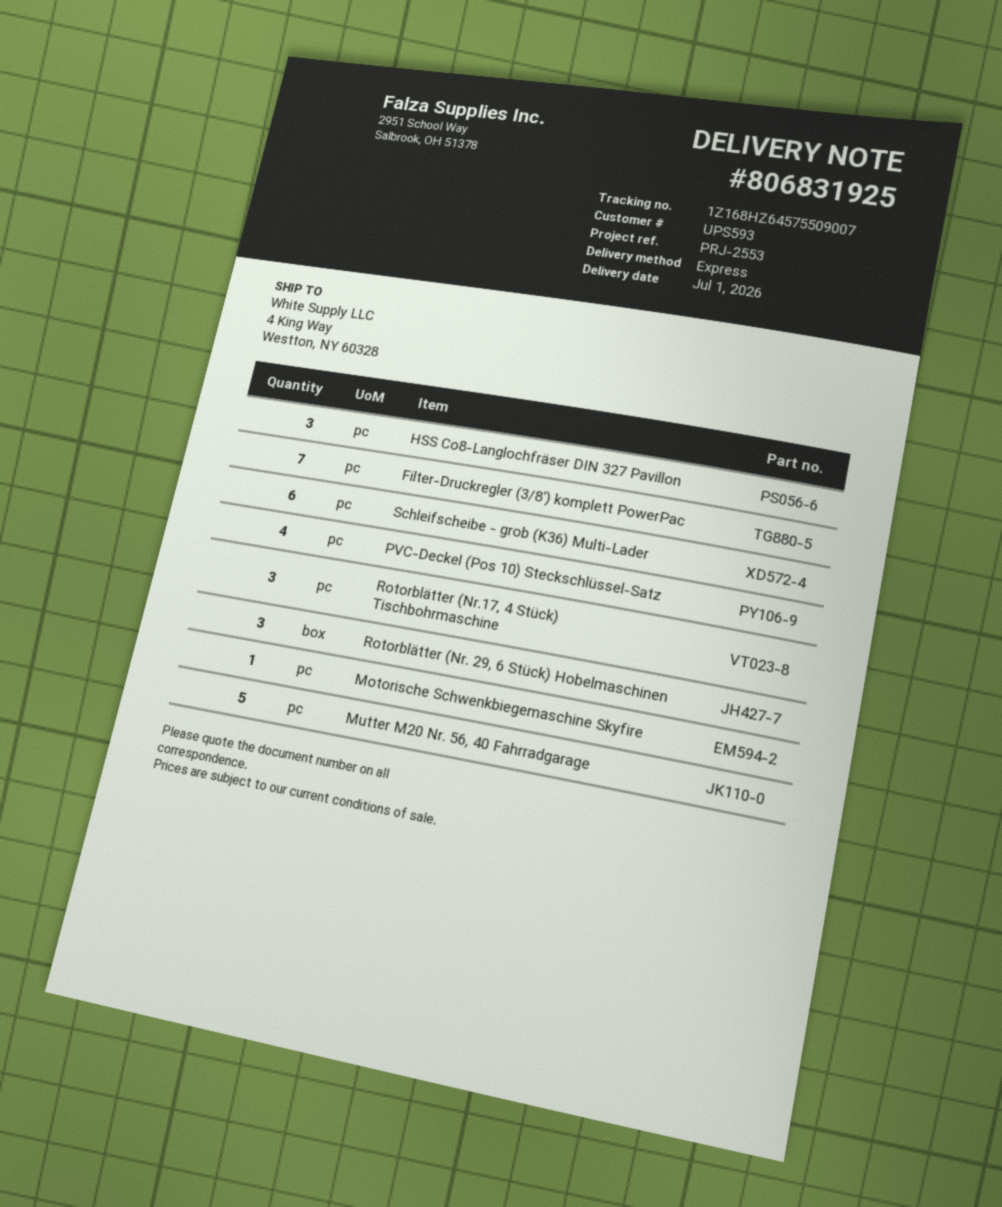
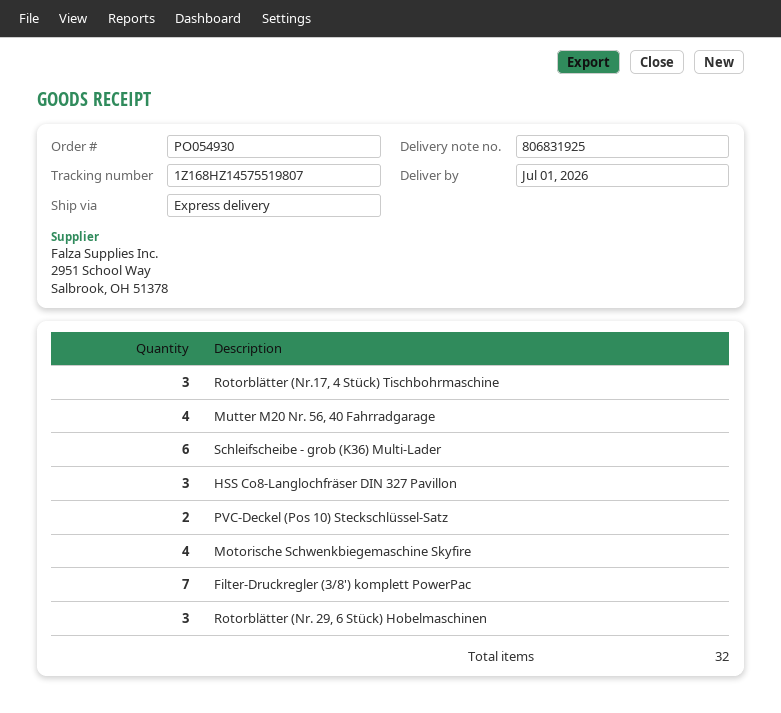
tracking number: 1Z168HZ64575509007 -> 1Z168HZ14575519807
PVC-Deckel (Pos 10) Steckschlüssel-Satz: 4 -> 2
Motorische Schwenkbiegemaschine Skyfire: 1 -> 4
Mutter M20 Nr. 56, 40 Fahrradgarage: 5 -> 4

